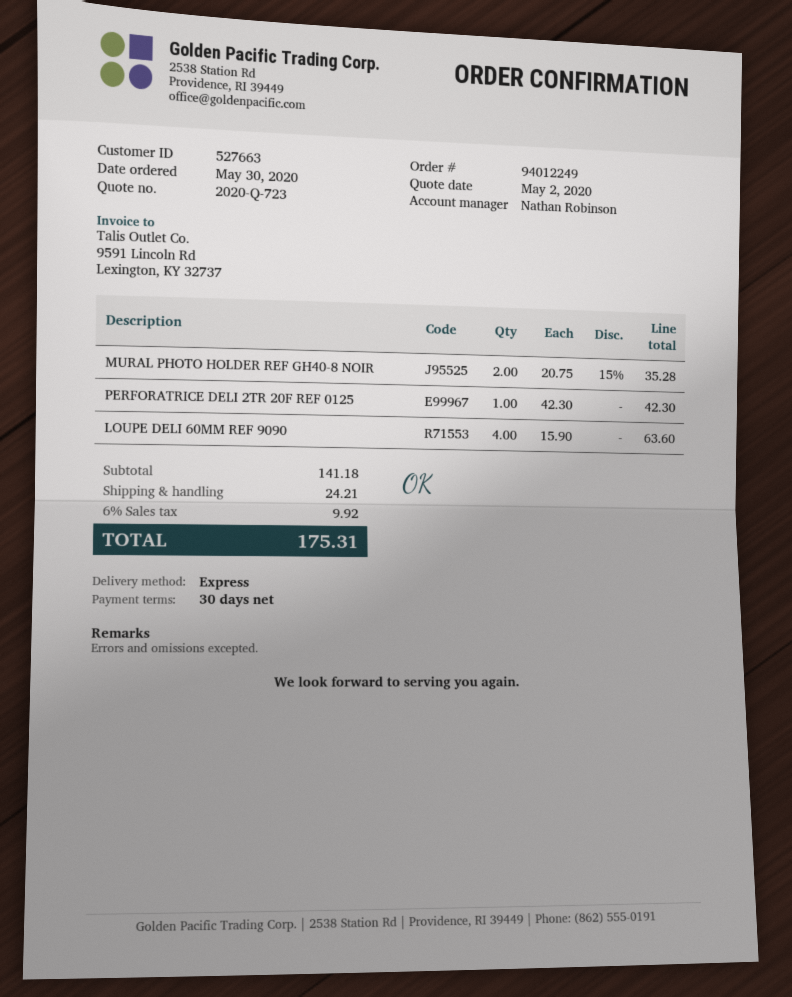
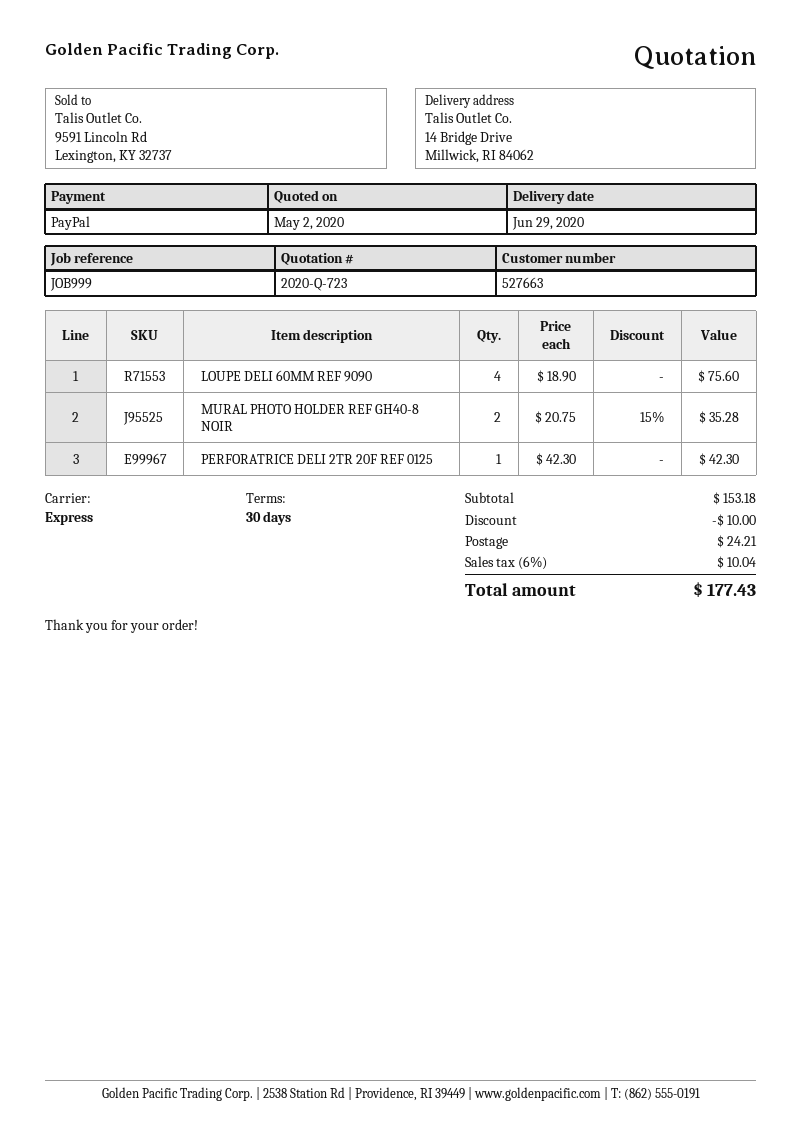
LOUPE DELI 60MM REF 9090: 4 x 15.90 = 63.60 -> 4 x 18.90 = 75.60
subtotal: 141.18 -> 153.18
discount: none -> 10.00
tax: 6% = 9.92 -> 6% = 10.04
total: 175.31 -> 177.43

